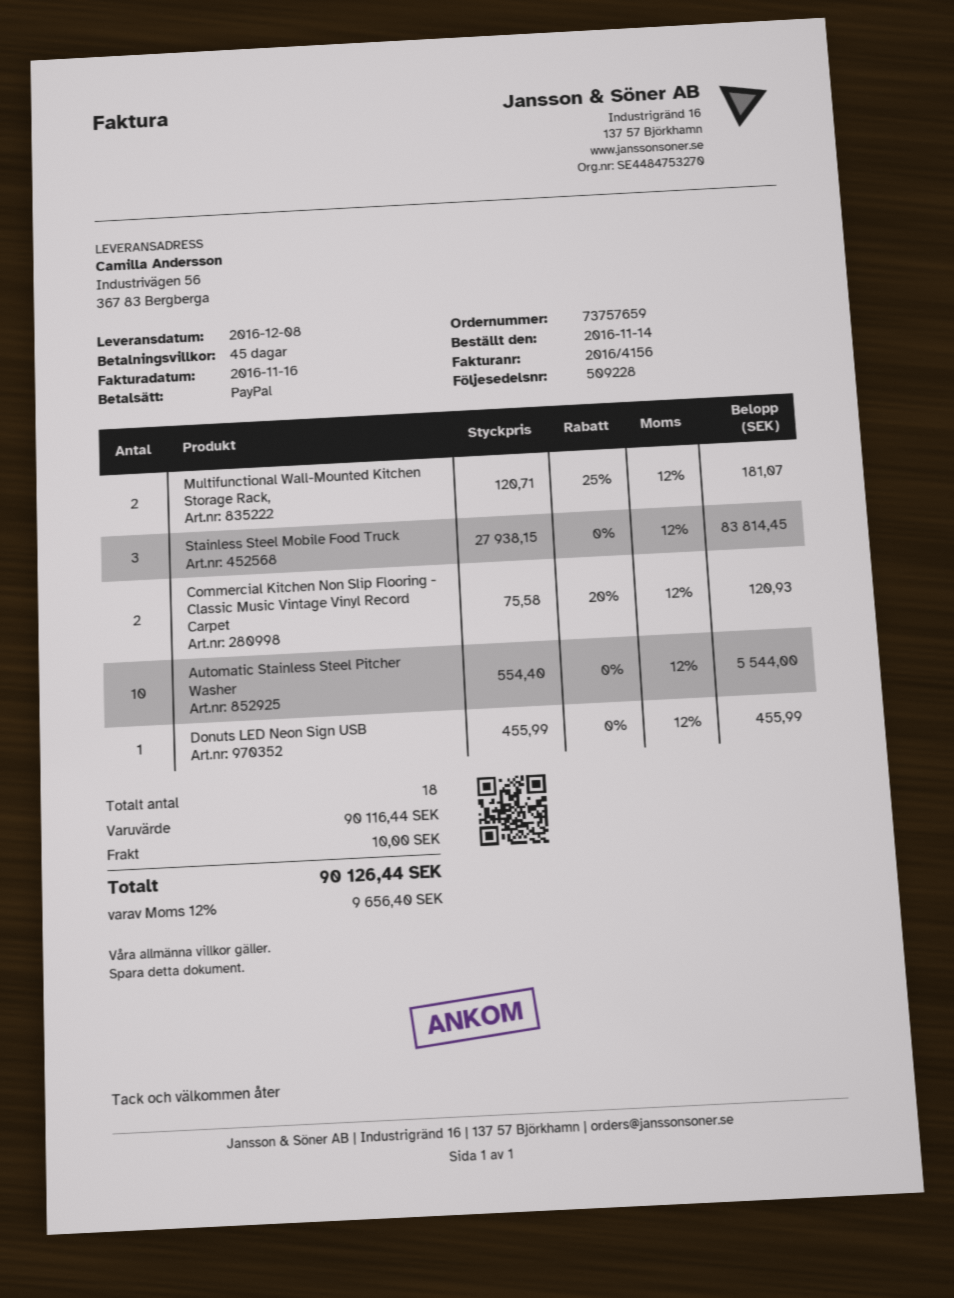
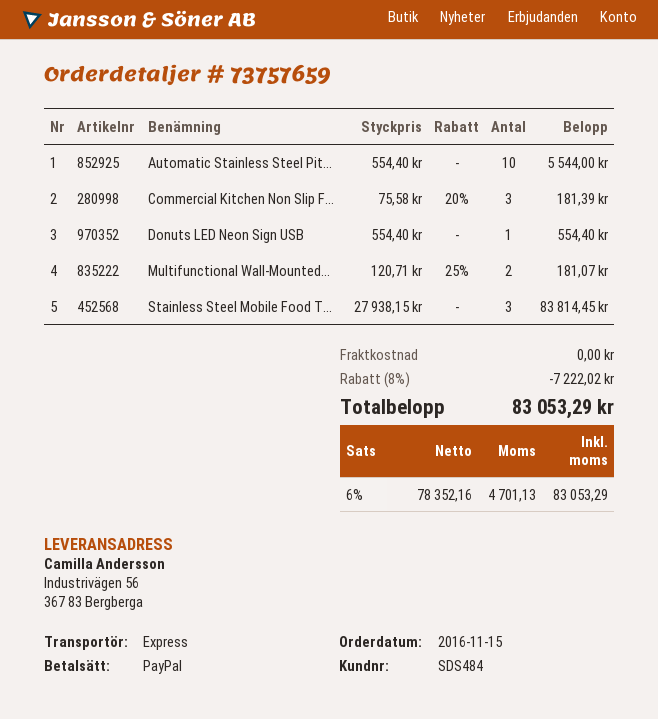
order date: 2016-11-14 -> 2016-11-15
Commercial Kitchen Non Slip Flooring - Classic Music Vintage Vinyl Record Carpet: 2 x 75.58 - 20% = 120.93 -> 3 x 75.58 - 20% = 181.39
Donuts LED Neon Sign USB: 1 x 455.99 = 455.99 -> 1 x 554.40 = 554.40
discount: none -> 8% = 7222.02
shipping: 10.00 -> 0.00
tax: 12% = 9656.40 -> 6% = 4701.13
total: 90126.44 -> 83053.29

